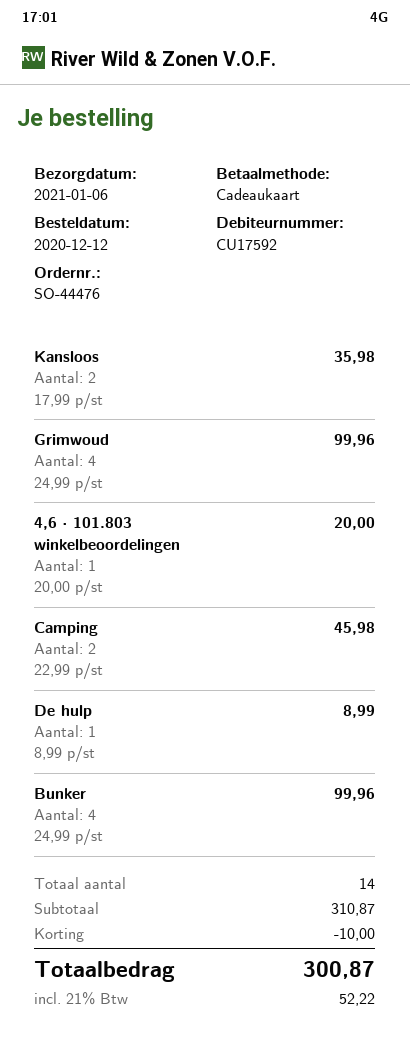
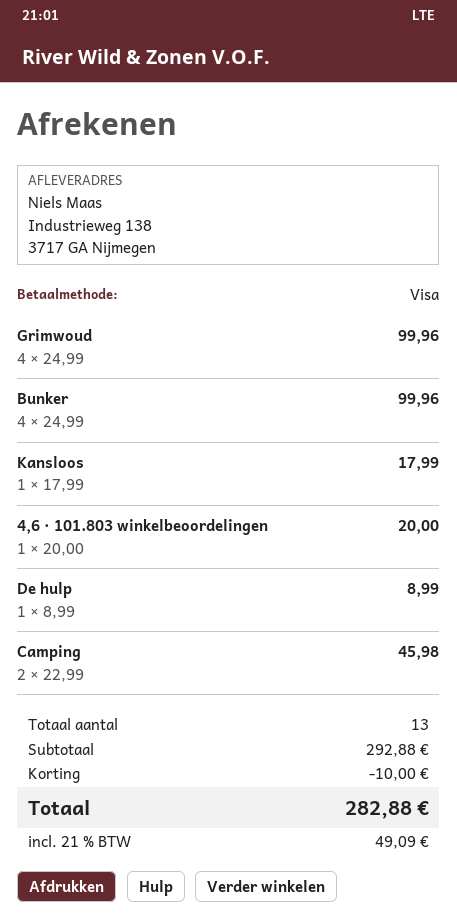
payment method: gift card -> Visa
Kansloos: 2 x 17.99 = 35.98 -> 1 x 17.99 = 17.99
total quantity: 14 -> 13
subtotal: 310.87 -> 292.88
tax: 21% = 52.22 -> 21% = 49.09
total: 300.87 -> 282.88

